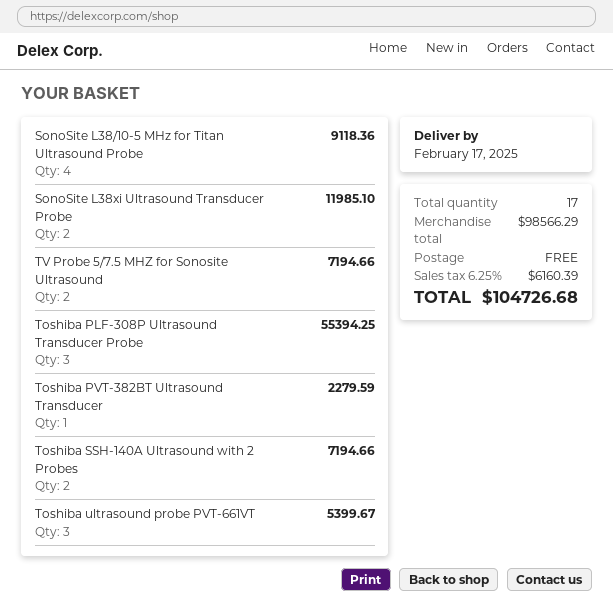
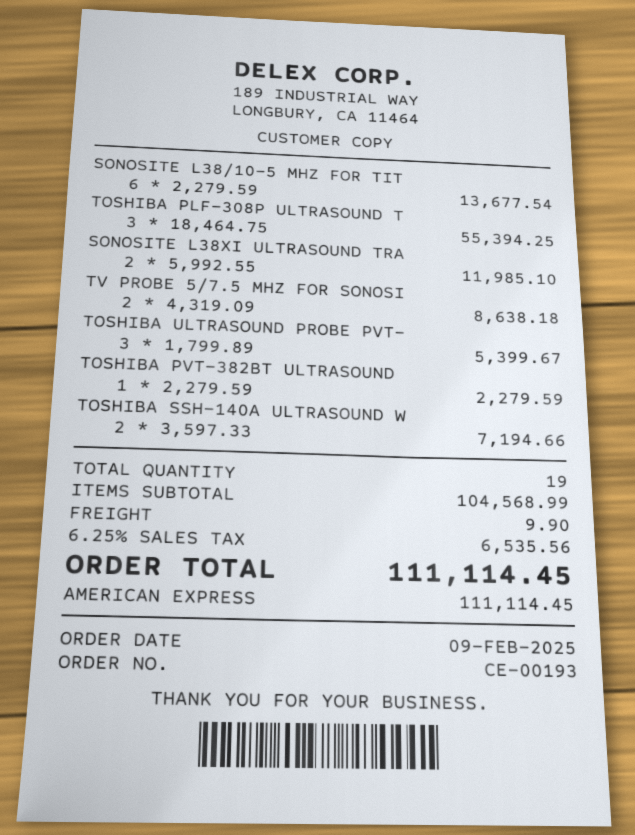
SonoSite L38/10-5 MHz for Titan Ultrasound Probe: 4 for 9118.36 -> 6 for 13677.54
TV Probe 5/7.5 MHZ for Sonosite Ultrasound: 2 for 7194.66 -> 2 for 8638.18
total quantity: 17 -> 19
subtotal: 98566.29 -> 104568.99
shipping: 0.00 -> 9.90
tax: 6.25% = 6160.39 -> 6.25% = 6535.56
total: 104726.68 -> 111114.45

